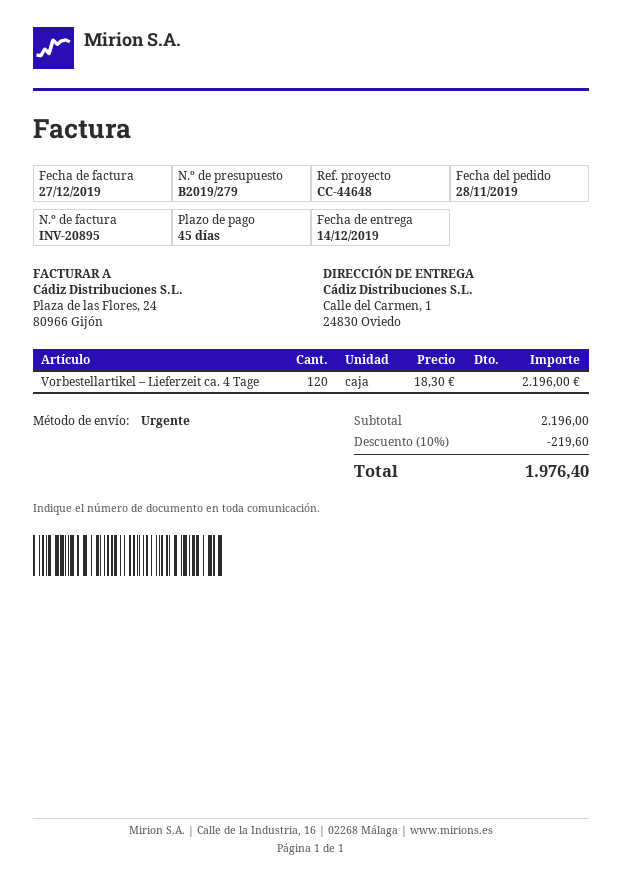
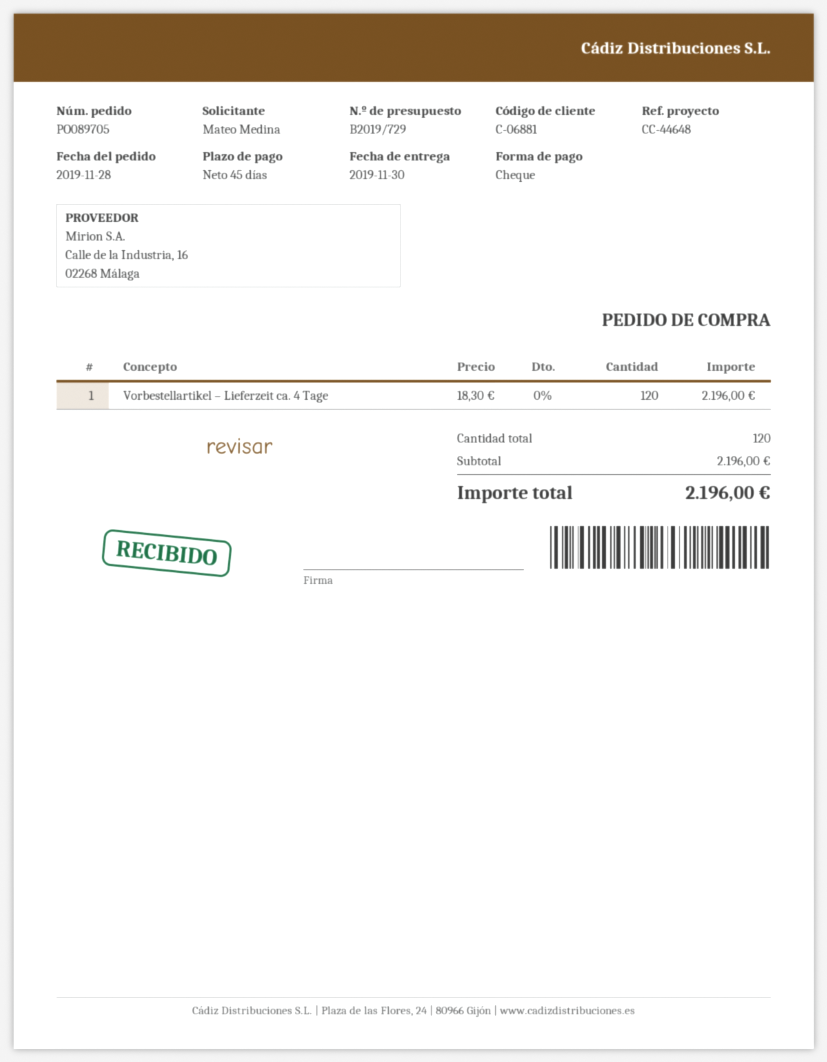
quote number: B2019/279 -> B2019/729
delivery date: 2019-12-14 -> 2019-11-30
discount: 10% = 219.60 -> none
total: 1976.40 -> 2196.00

